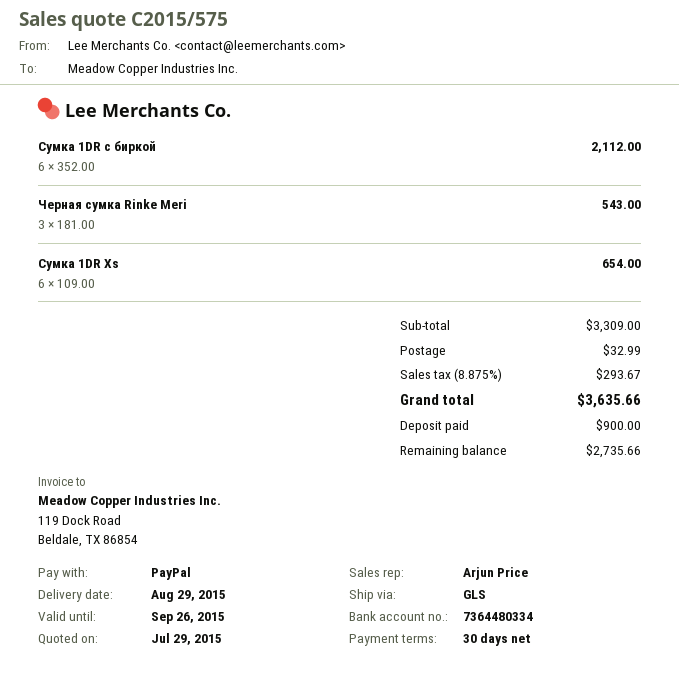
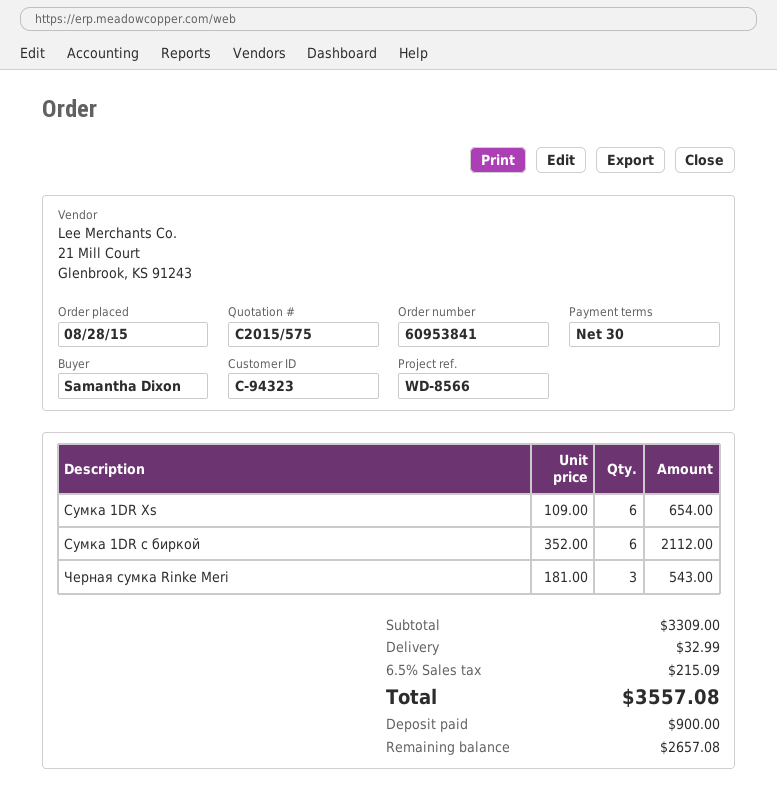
tax: 8.875% = 293.67 -> 6.5% = 215.09
total: 3635.66 -> 3557.08
balance: 2735.66 -> 2657.08

